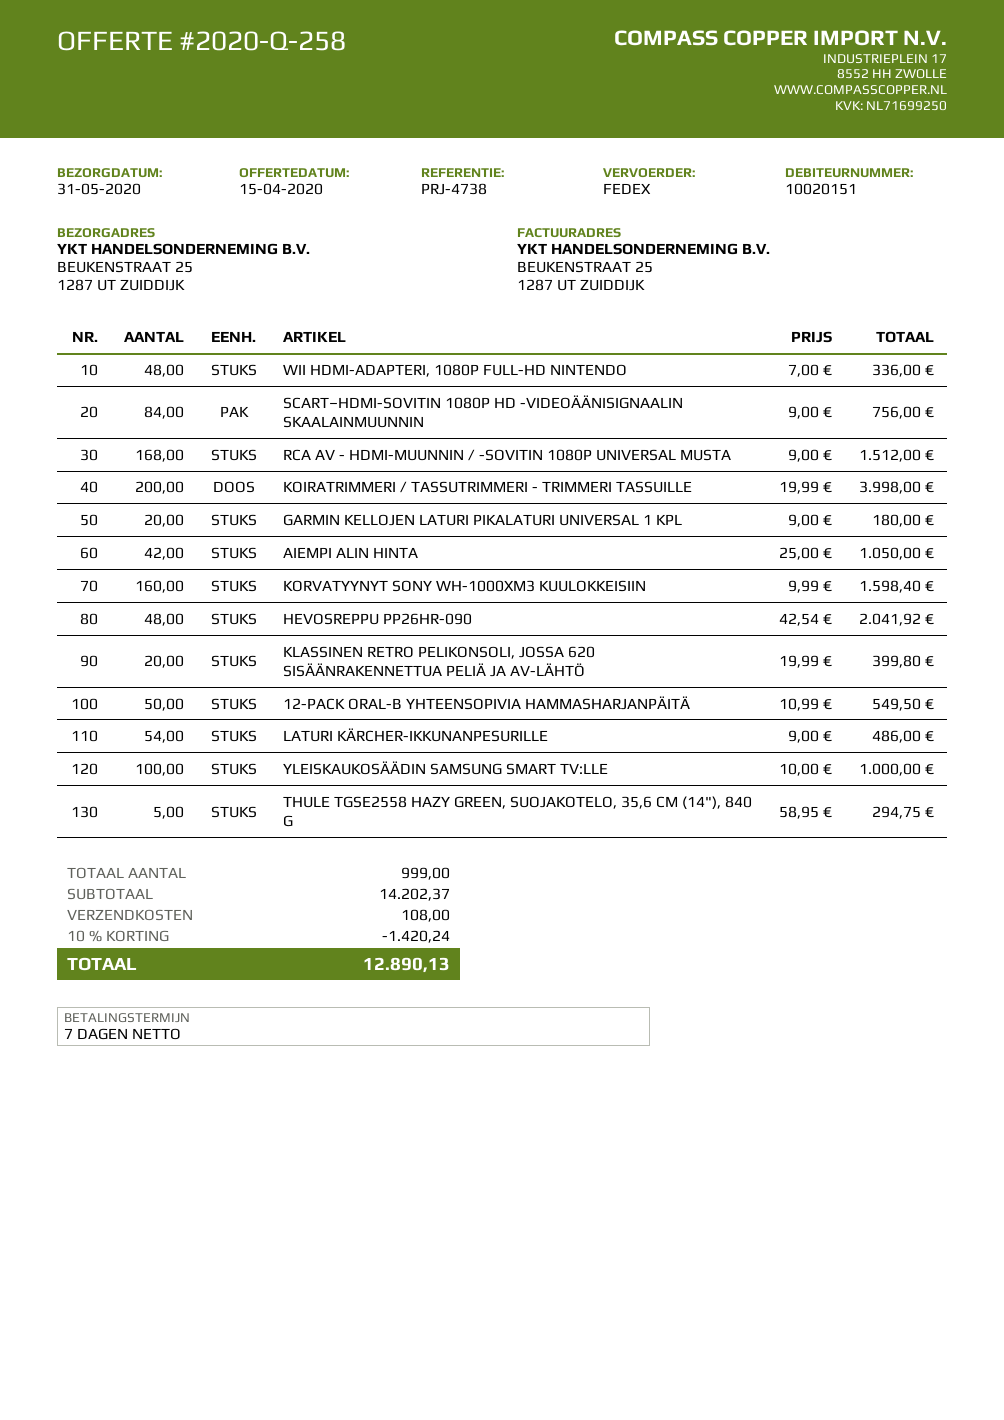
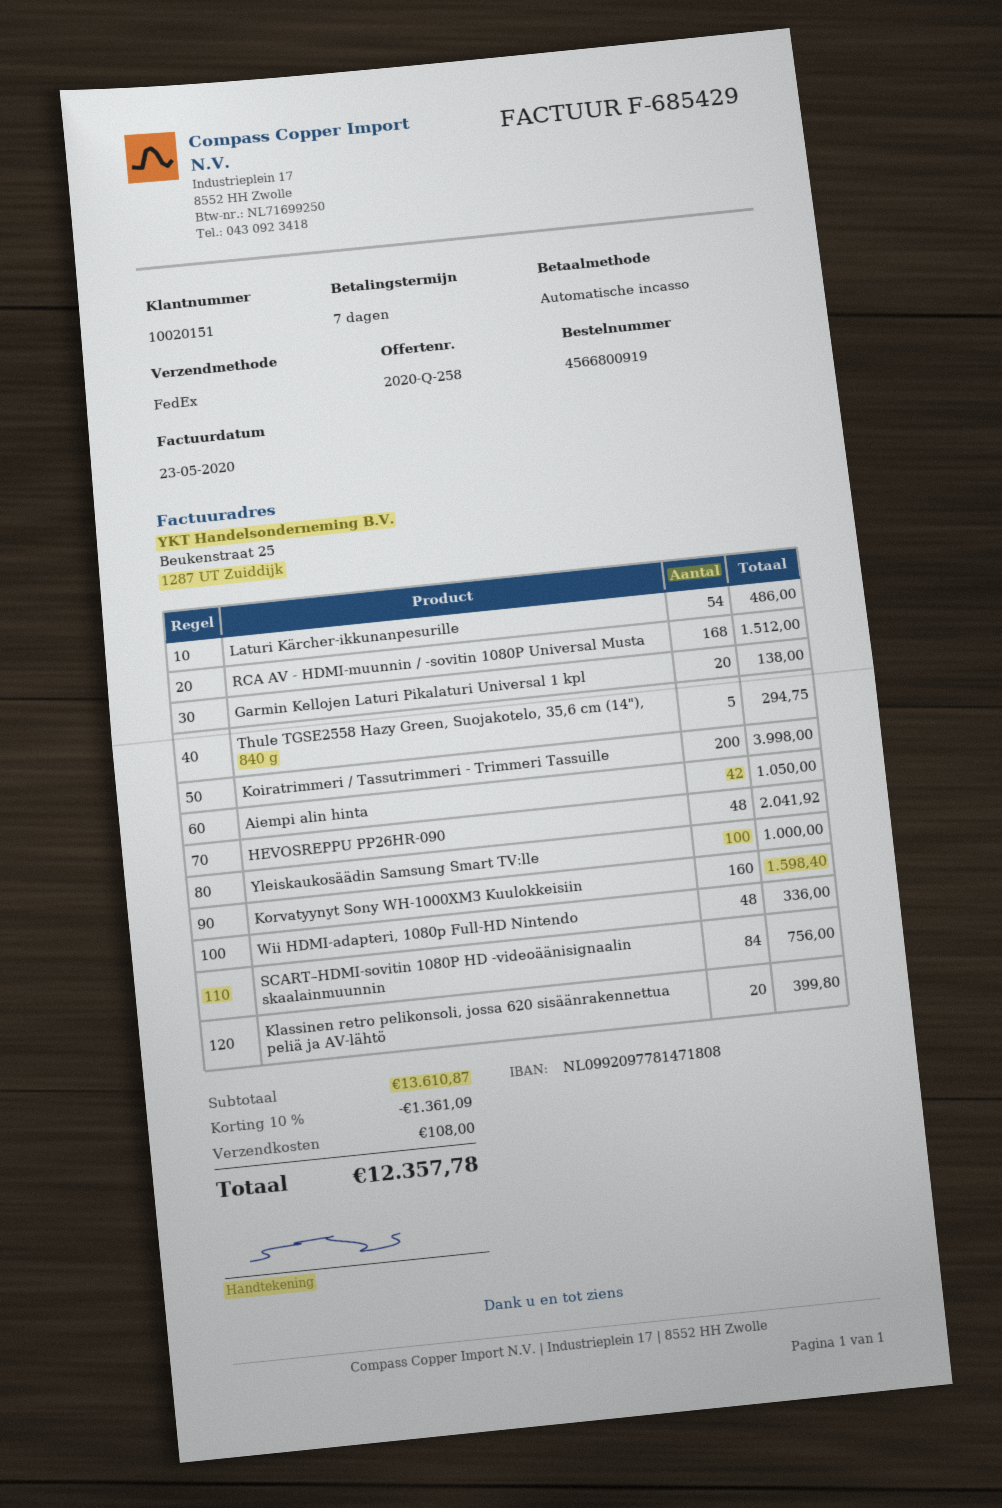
GARMIN KELLOJEN LATURI PIKALATURI UNIVERSAL 1 KPL: 20 for 180.00 -> 20 for 138.00
12-PACK ORAL-B YHTEENSOPIVIA HAMMASHARJANPÄITÄ: 50 for 549.50 -> none
subtotal: 14202.37 -> 13610.87
discount: 10% = 1420.24 -> 10% = 1361.09
total: 12890.13 -> 12357.78

